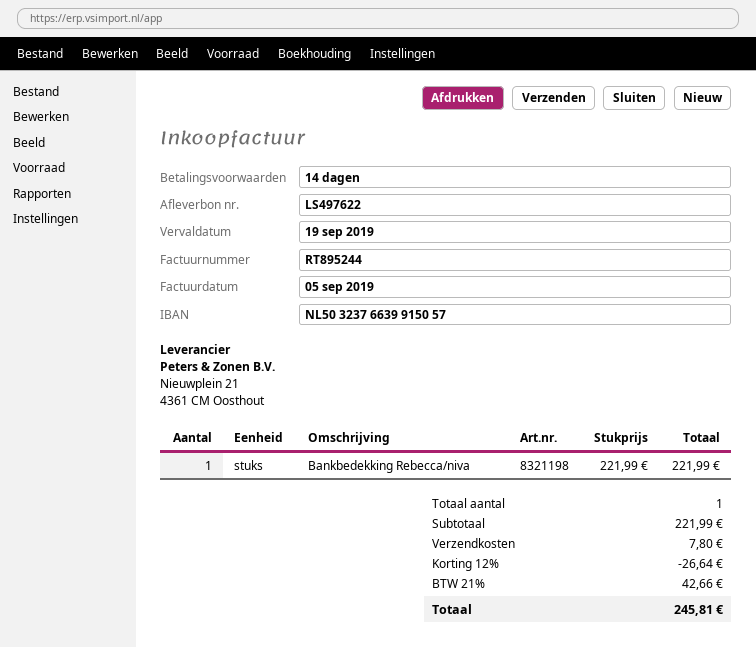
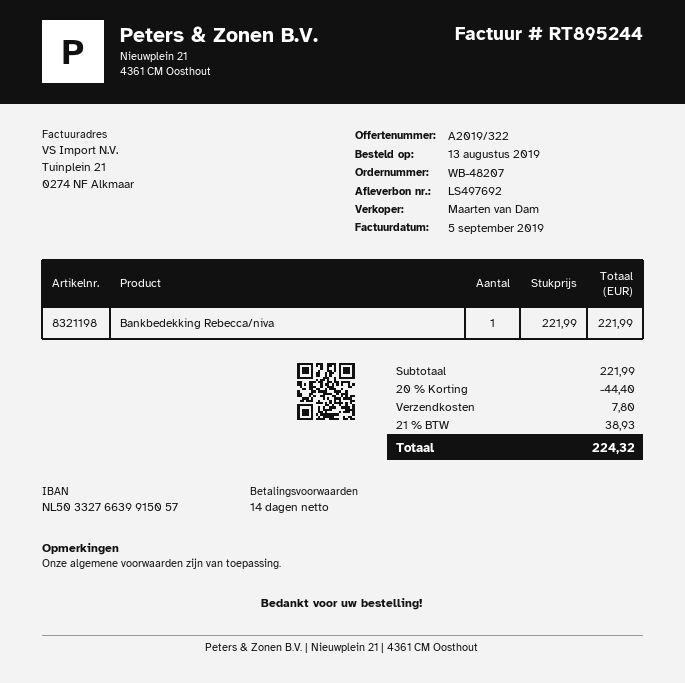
delivery note number: LS497622 -> LS497692
bank account: NL5032376639915057 -> NL5033276639915057
discount: 12% = 26.64 -> 20% = 44.40
tax: 21% = 42.66 -> 21% = 38.93
total: 245.81 -> 224.32

